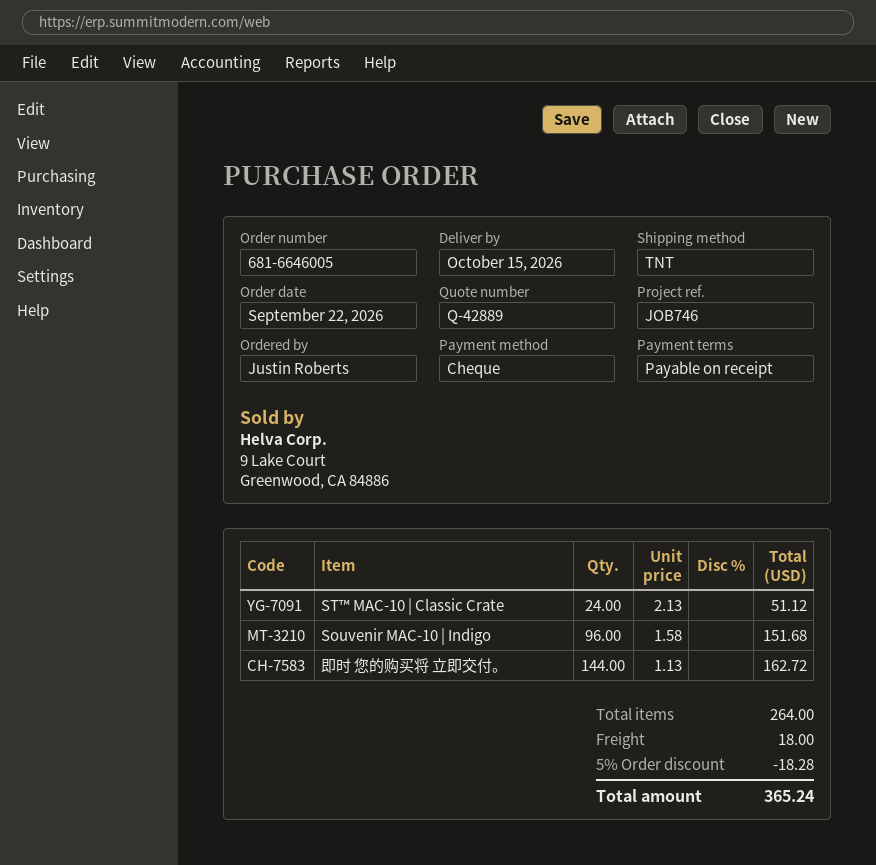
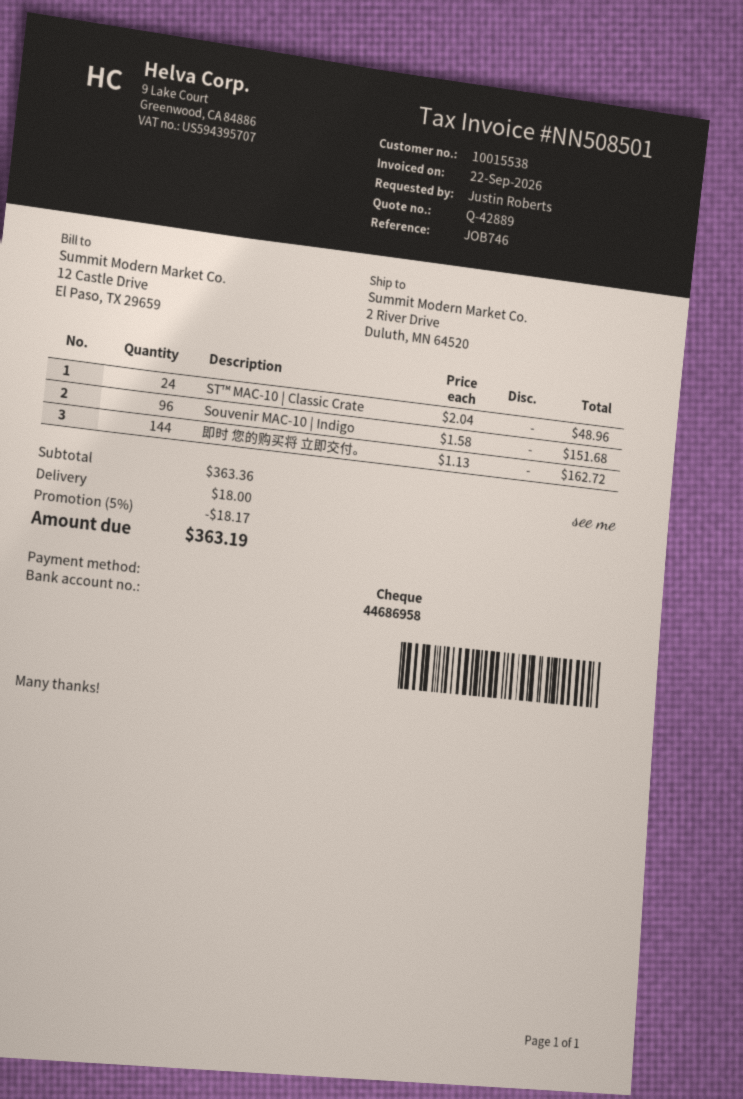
ST™ MAC-10 | Classic Crate: 24 x 2.13 = 51.12 -> 24 x 2.04 = 48.96
discount: 5% = 18.28 -> 5% = 18.17
total: 365.24 -> 363.19

